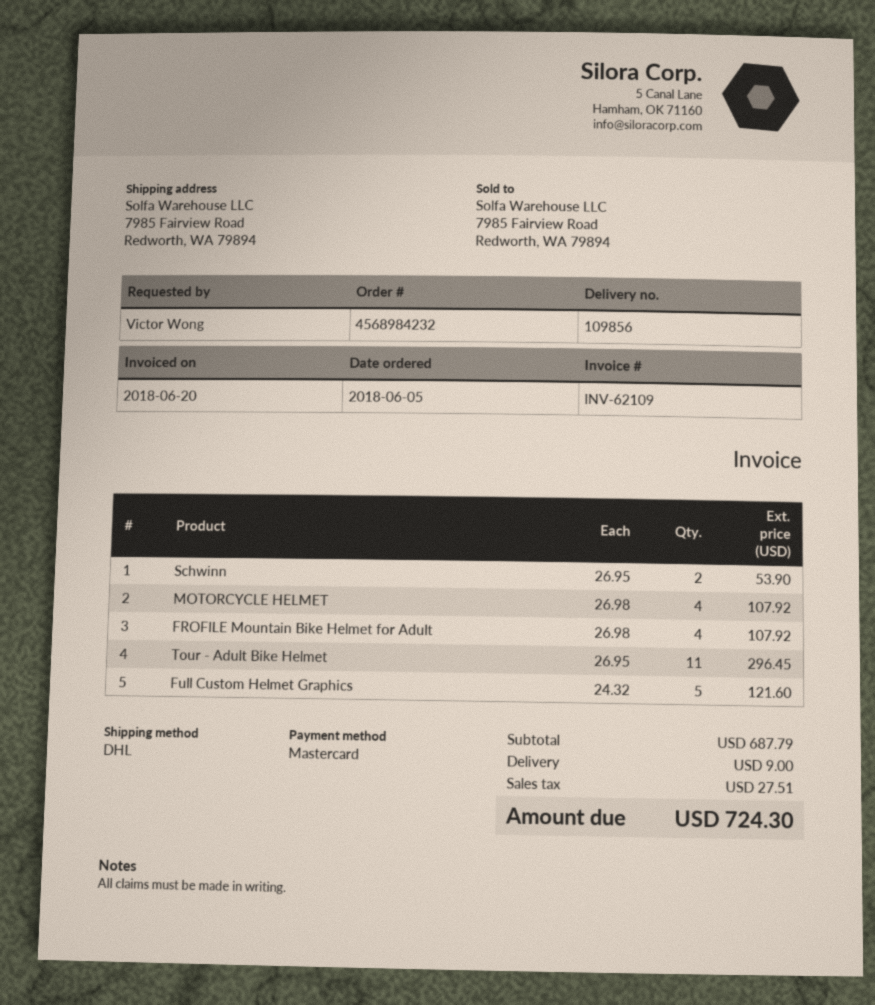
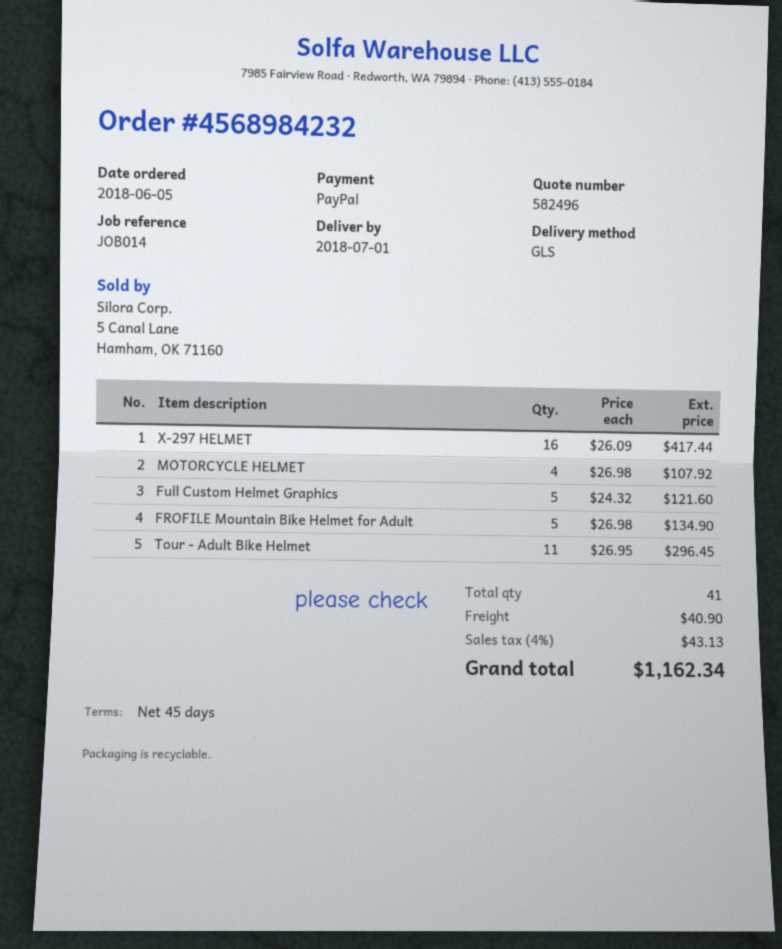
payment method: Mastercard -> PayPal
shipping method: DHL -> GLS
Schwinn: 2 x 26.95 = 53.90 -> none
FROFILE Mountain Bike Helmet for Adult: 4 x 26.98 = 107.92 -> 5 x 26.98 = 134.90
X-297 HELMET: none -> 16 x 26.09 = 417.44
shipping: 9.00 -> 40.90
tax: 27.51 -> 43.13
total: 724.30 -> 1162.34

